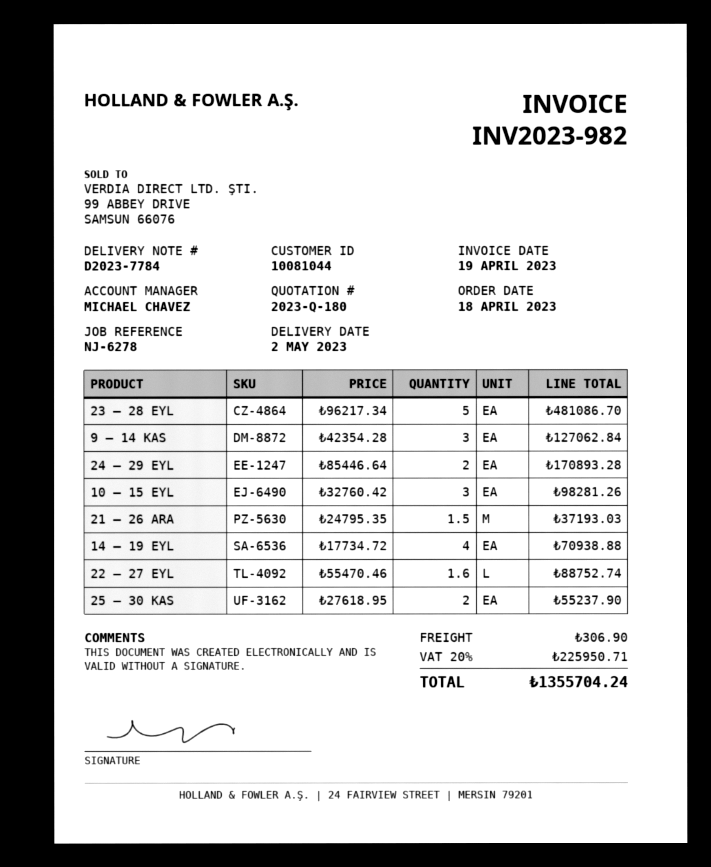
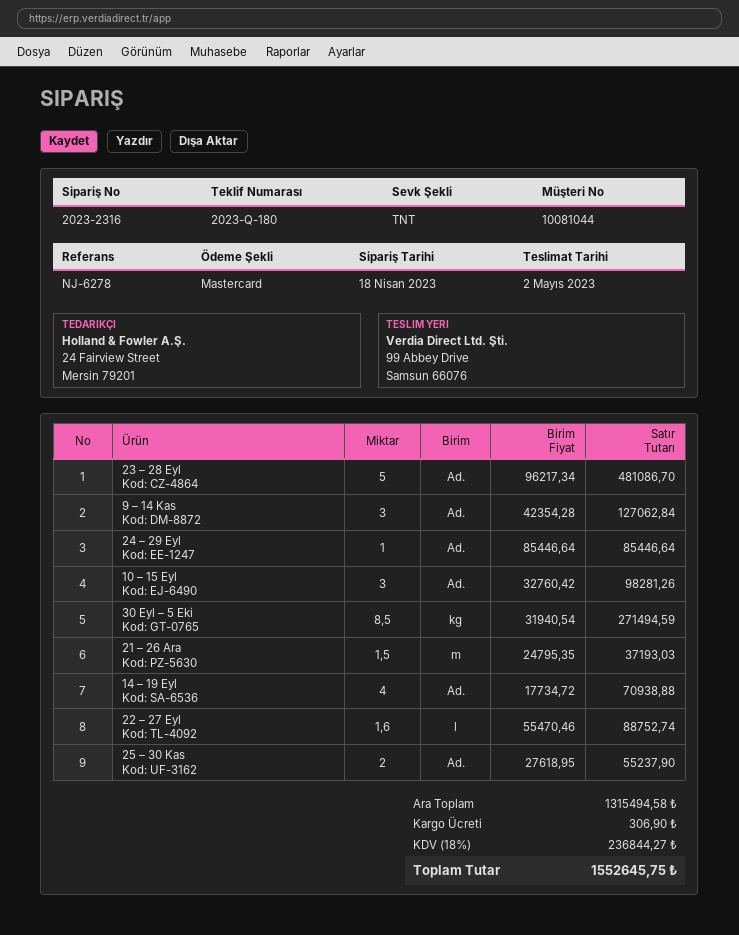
24 – 29 EYL: 2 x 85446.64 = 170893.28 -> 1 x 85446.64 = 85446.64
30 Eyl – 5 Eki: none -> 8.5 x 31940.54 = 271494.59
tax: 20% = 225950.71 -> 18% = 236844.27
total: 1355704.24 -> 1552645.75

